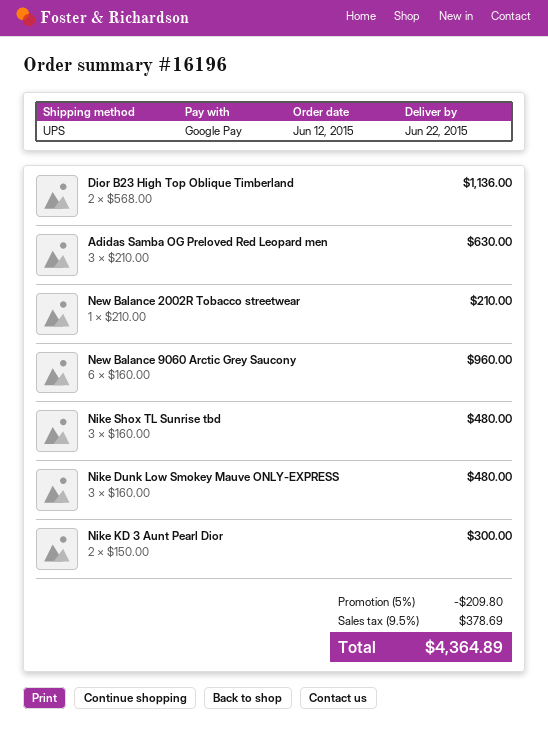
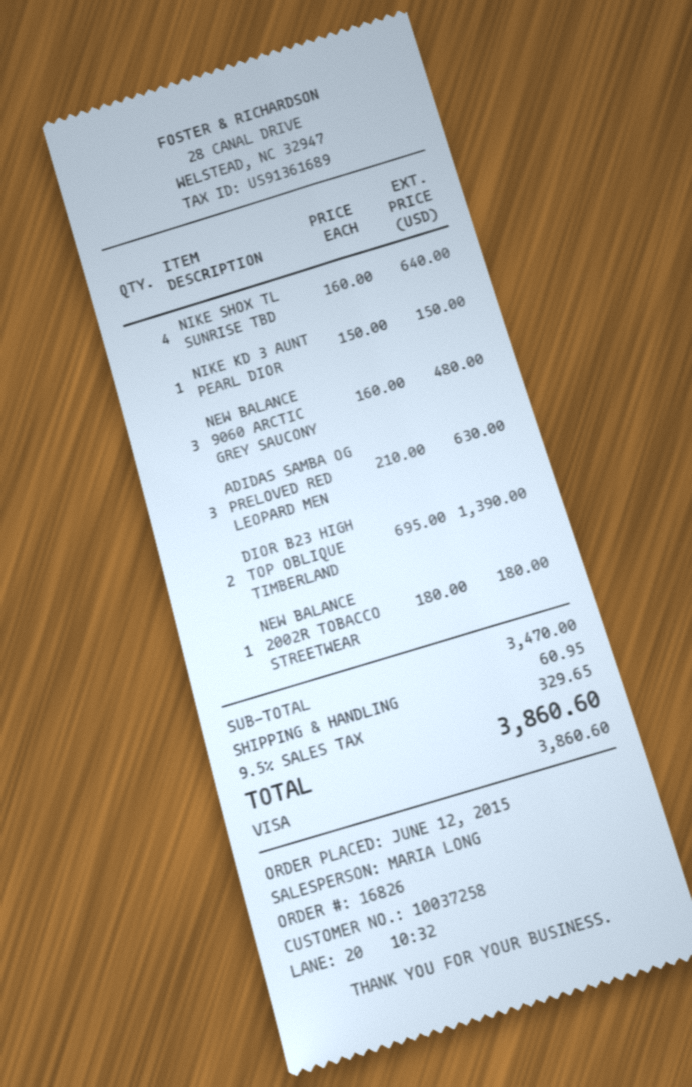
order number: 16196 -> 16826
payment method: Google Pay -> Visa
Dior B23 High Top Oblique Timberland: 2 x 568.00 = 1136.00 -> 2 x 695.00 = 1390.00
New Balance 2002R Tobacco streetwear: 1 x 210.00 = 210.00 -> 1 x 180.00 = 180.00
New Balance 9060 Arctic Grey Saucony: 6 x 160.00 = 960.00 -> 3 x 160.00 = 480.00
Nike Shox TL Sunrise tbd: 3 x 160.00 = 480.00 -> 4 x 160.00 = 640.00
Nike Dunk Low Smokey Mauve ONLY-EXPRESS: 3 x 160.00 = 480.00 -> none
Nike KD 3 Aunt Pearl Dior: 2 x 150.00 = 300.00 -> 1 x 150.00 = 150.00
discount: 5% = 209.80 -> none
shipping: none -> 60.95
tax: 9.5% = 378.69 -> 9.5% = 329.65
total: 4364.89 -> 3860.60

